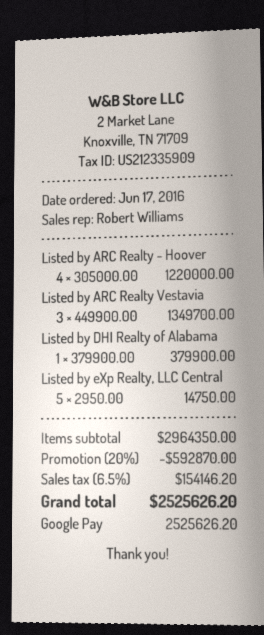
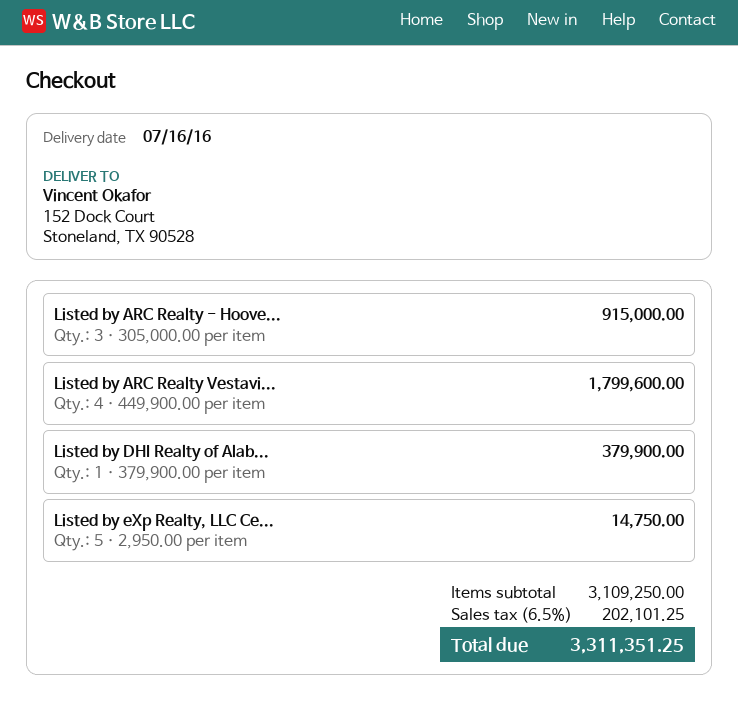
Listed by ARC Realty - Hoover: 4 x 305000.00 = 1220000.00 -> 3 x 305000.00 = 915000.00
Listed by ARC Realty Vestavia: 3 x 449900.00 = 1349700.00 -> 4 x 449900.00 = 1799600.00
subtotal: 2964350.00 -> 3109250.00
discount: 20% = 592870.00 -> none
tax: 6.5% = 154146.20 -> 6.5% = 202101.25
total: 2525626.20 -> 3311351.25

